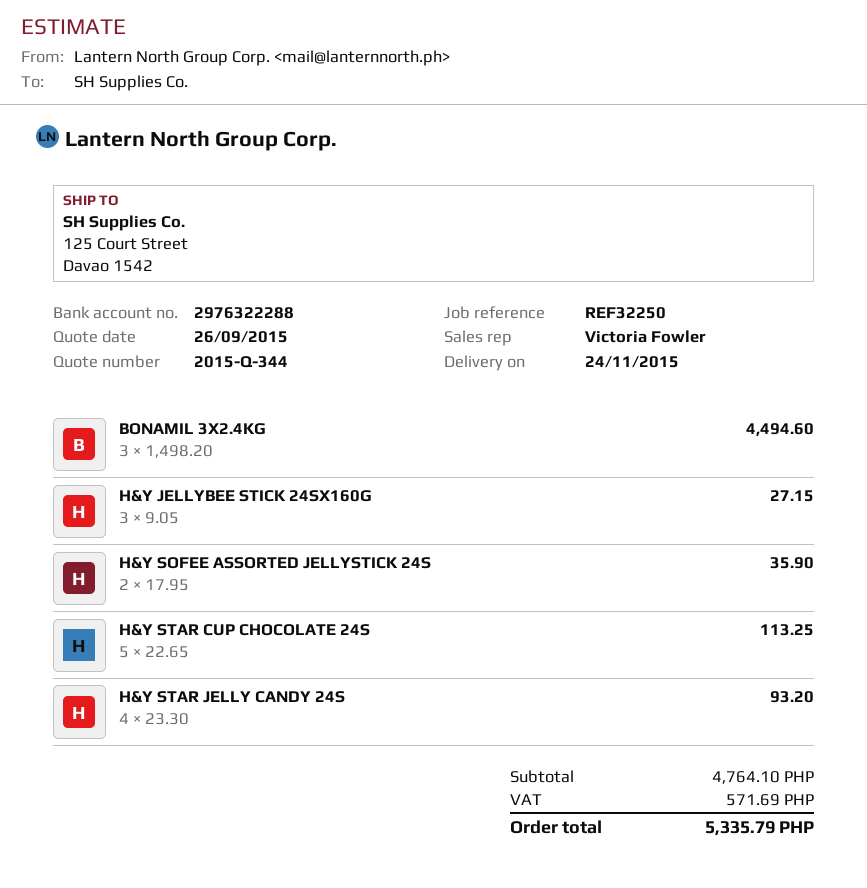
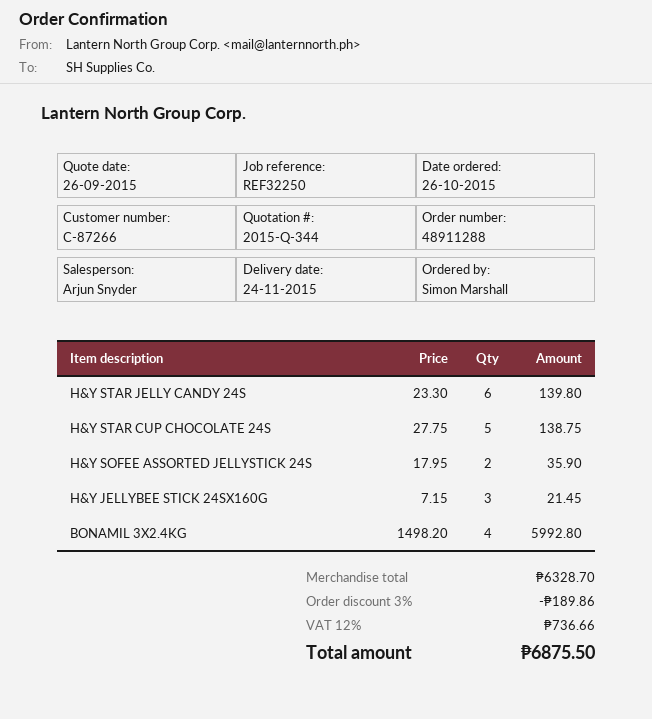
sales rep: Victoria Fowler -> Arjun Snyder
BONAMIL 3X2.4KG: 3 x 1498.20 = 4494.60 -> 4 x 1498.20 = 5992.80
H&Y JELLYBEE STICK 24SX160G: 3 x 9.05 = 27.15 -> 3 x 7.15 = 21.45
H&Y STAR CUP CHOCOLATE 24S: 5 x 22.65 = 113.25 -> 5 x 27.75 = 138.75
H&Y STAR JELLY CANDY 24S: 4 x 23.30 = 93.20 -> 6 x 23.30 = 139.80
subtotal: 4764.10 -> 6328.70
discount: none -> 3% = 189.86
tax: 571.69 -> 736.66
total: 5335.79 -> 6875.50

